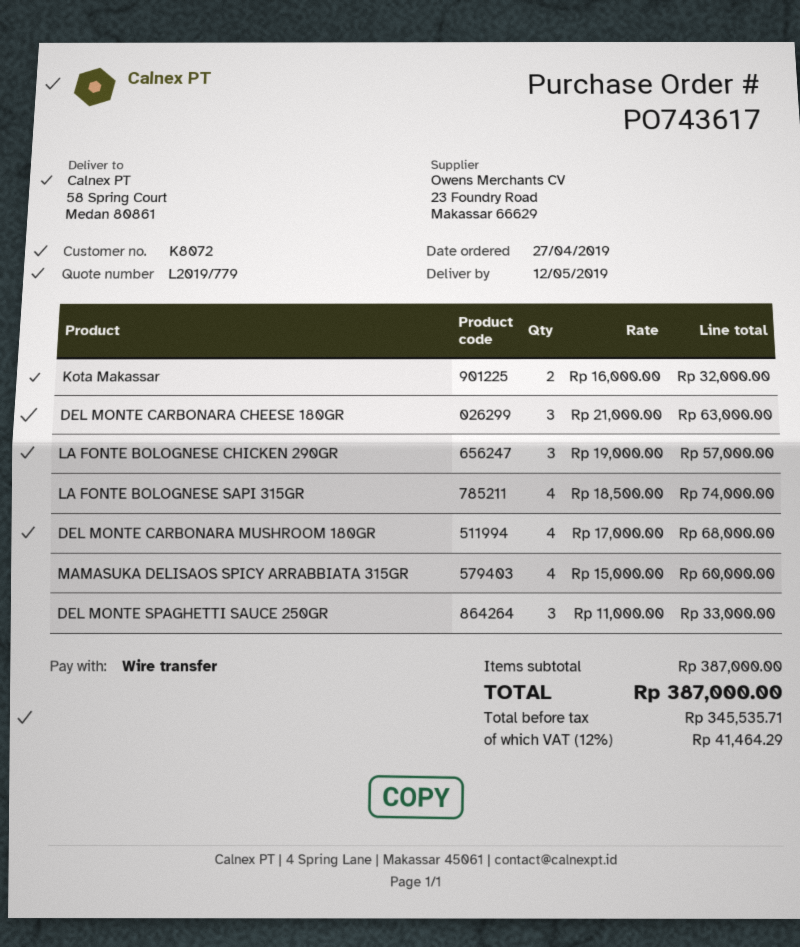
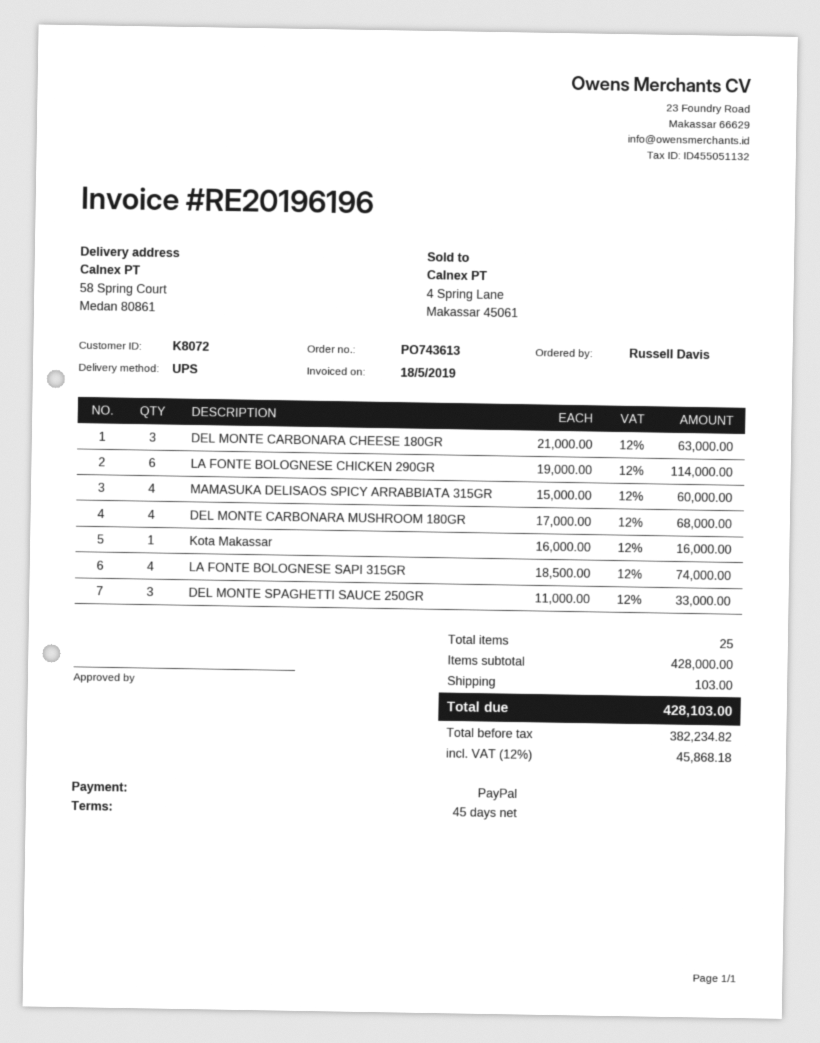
order number: PO743617 -> PO743613
payment method: bank transfer -> PayPal
Kota Makassar: 2 x 16000.00 = 32000.00 -> 1 x 16000.00 = 16000.00
LA FONTE BOLOGNESE CHICKEN 290GR: 3 x 19000.00 = 57000.00 -> 6 x 19000.00 = 114000.00
subtotal: 387000.00 -> 428000.00
shipping: none -> 103.00
net: 345535.71 -> 382234.82
tax: 12% = 41464.29 -> 12% = 45868.18
total: 387000.00 -> 428103.00

